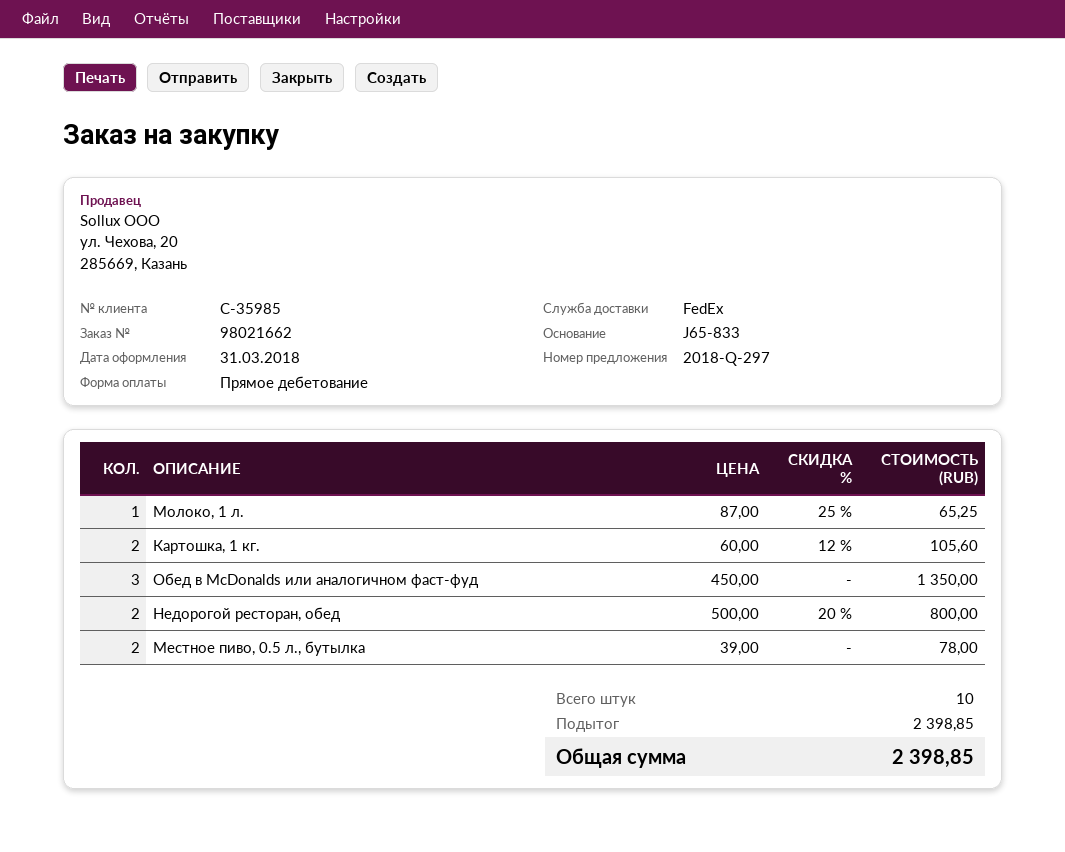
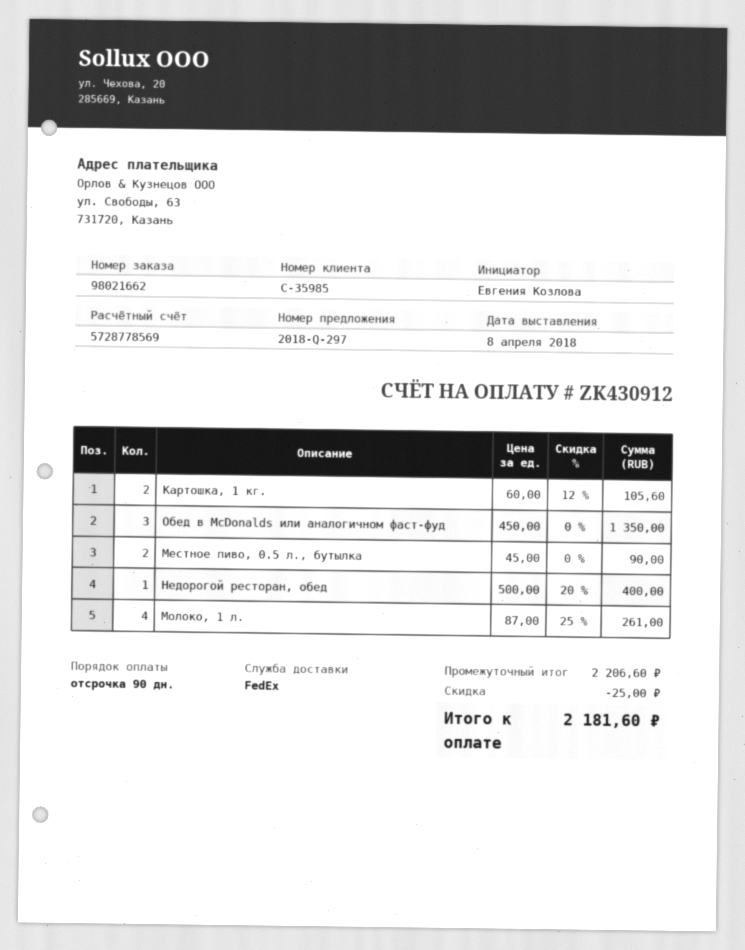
Молоко, 1 л.: 1 x 87.00 - 25% = 65.25 -> 4 x 87.00 - 25% = 261.00
Недорогой ресторан, обед: 2 x 500.00 - 20% = 800.00 -> 1 x 500.00 - 20% = 400.00
Местное пиво, 0.5 л., бутылка: 2 x 39.00 = 78.00 -> 2 x 45.00 = 90.00
subtotal: 2398.85 -> 2206.60
discount: none -> 25.00
total: 2398.85 -> 2181.60

